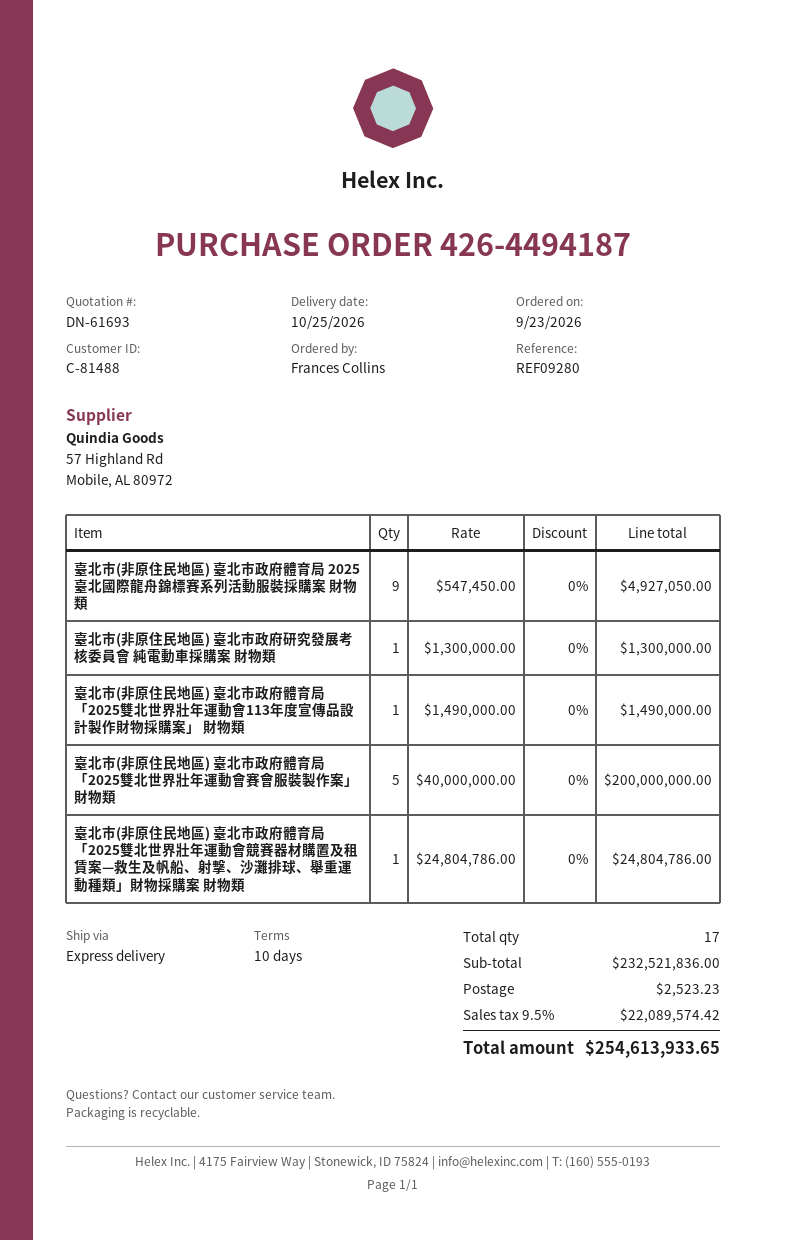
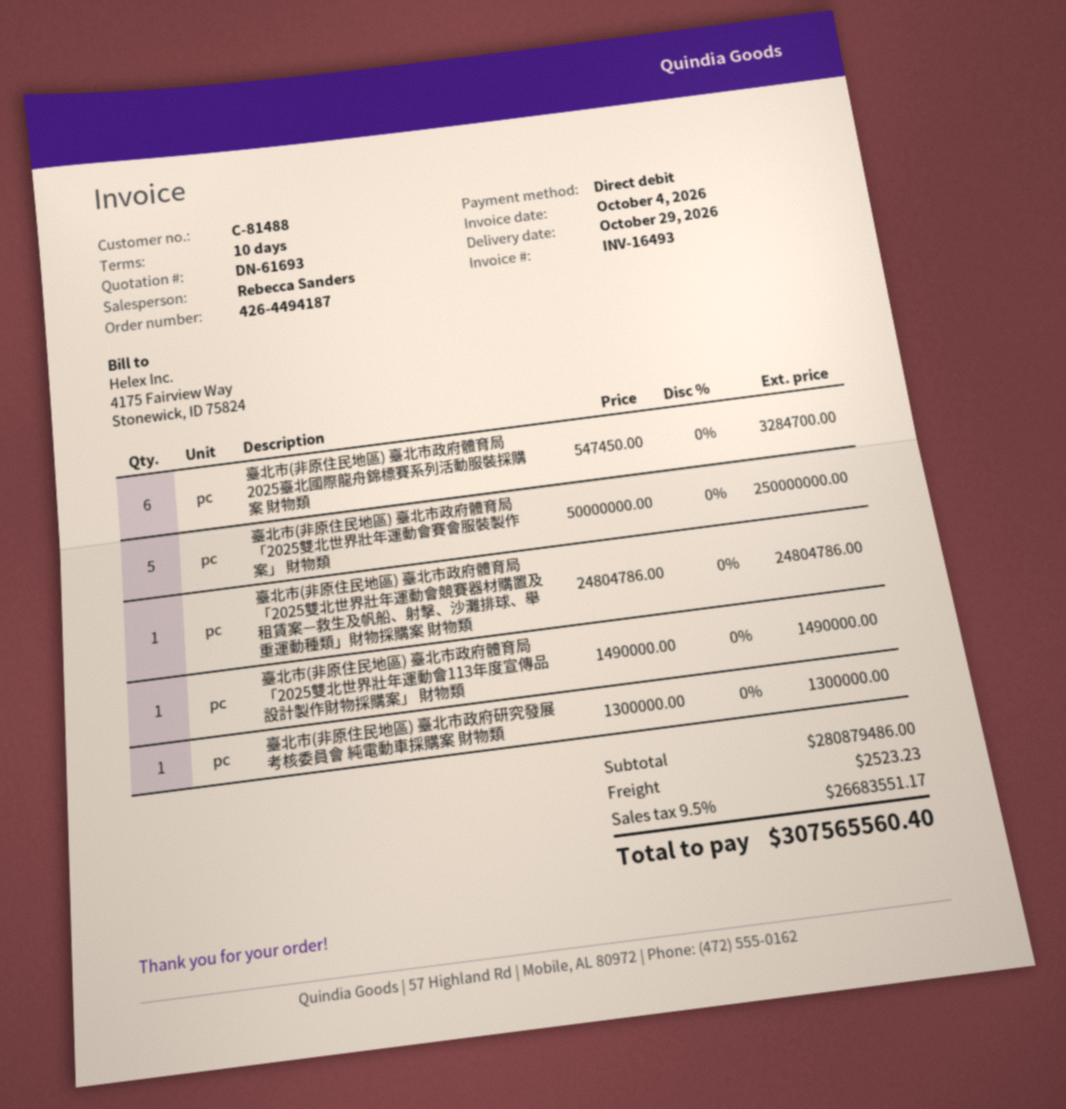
delivery date: 2026-10-25 -> 2026-10-29
臺北市(非原住民地區) 臺北市政府體育局 2025臺北國際龍舟錦標賽系列活動服裝採購案 財物類: 9 x 547450.00 = 4927050.00 -> 6 x 547450.00 = 3284700.00
臺北市(非原住民地區) 臺北市政府體育局 「2025雙北世界壯年運動會賽會服裝製作案」 財物類: 5 x 40000000.00 = 200000000.00 -> 5 x 50000000.00 = 250000000.00
subtotal: 232521836.00 -> 280879486.00
tax: 9.5% = 22089574.42 -> 9.5% = 26683551.17
total: 254613933.65 -> 307565560.40

